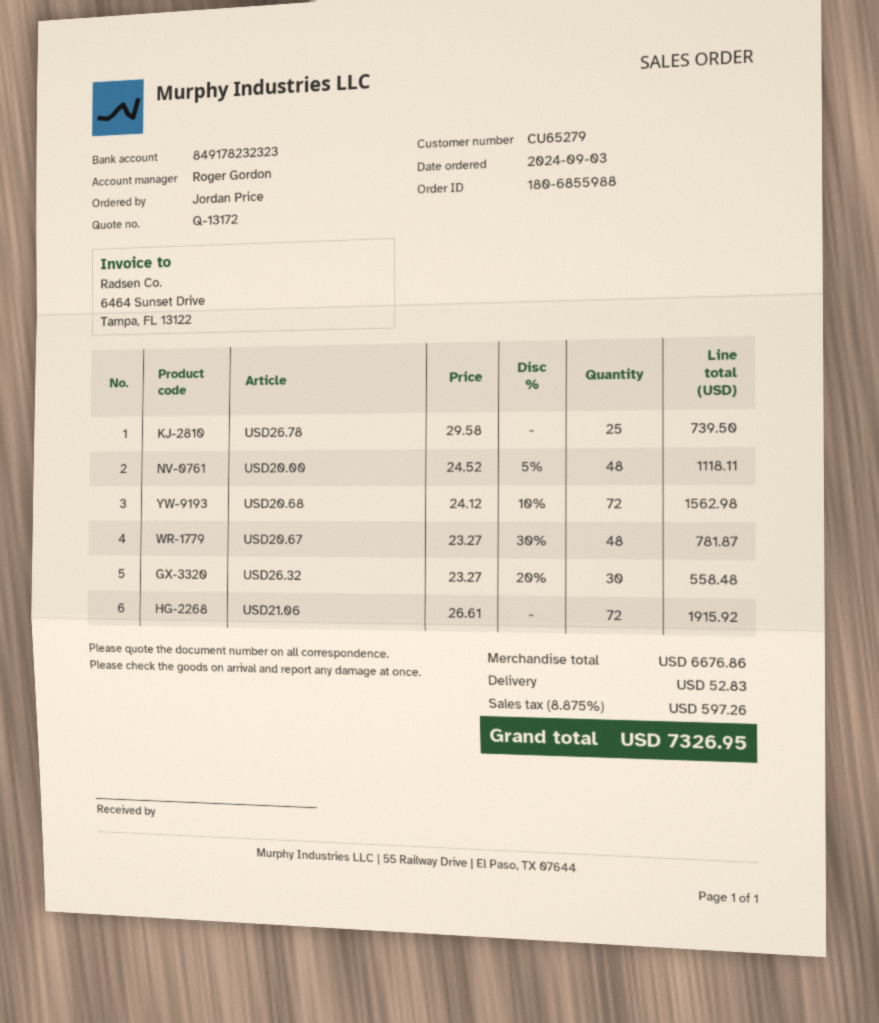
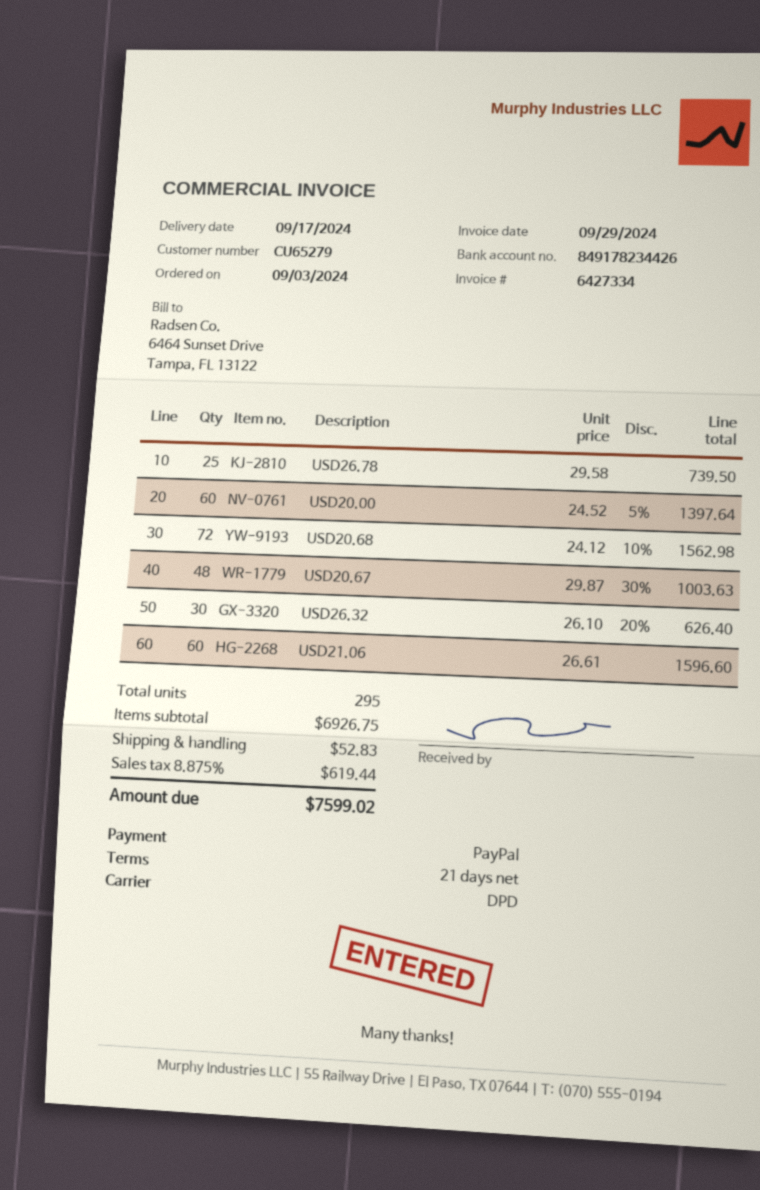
bank account: 849178232323 -> 849178234426
USD20.00: 48 x 24.52 - 5% = 1118.11 -> 60 x 24.52 - 5% = 1397.64
USD20.67: 48 x 23.27 - 30% = 781.87 -> 48 x 29.87 - 30% = 1003.63
USD26.32: 30 x 23.27 - 20% = 558.48 -> 30 x 26.10 - 20% = 626.40
USD21.06: 72 x 26.61 = 1915.92 -> 60 x 26.61 = 1596.60
subtotal: 6676.86 -> 6926.75
tax: 8.875% = 597.26 -> 8.875% = 619.44
total: 7326.95 -> 7599.02

